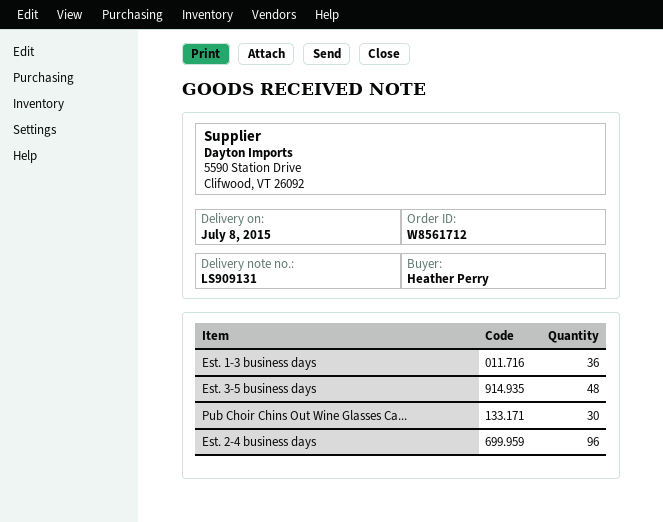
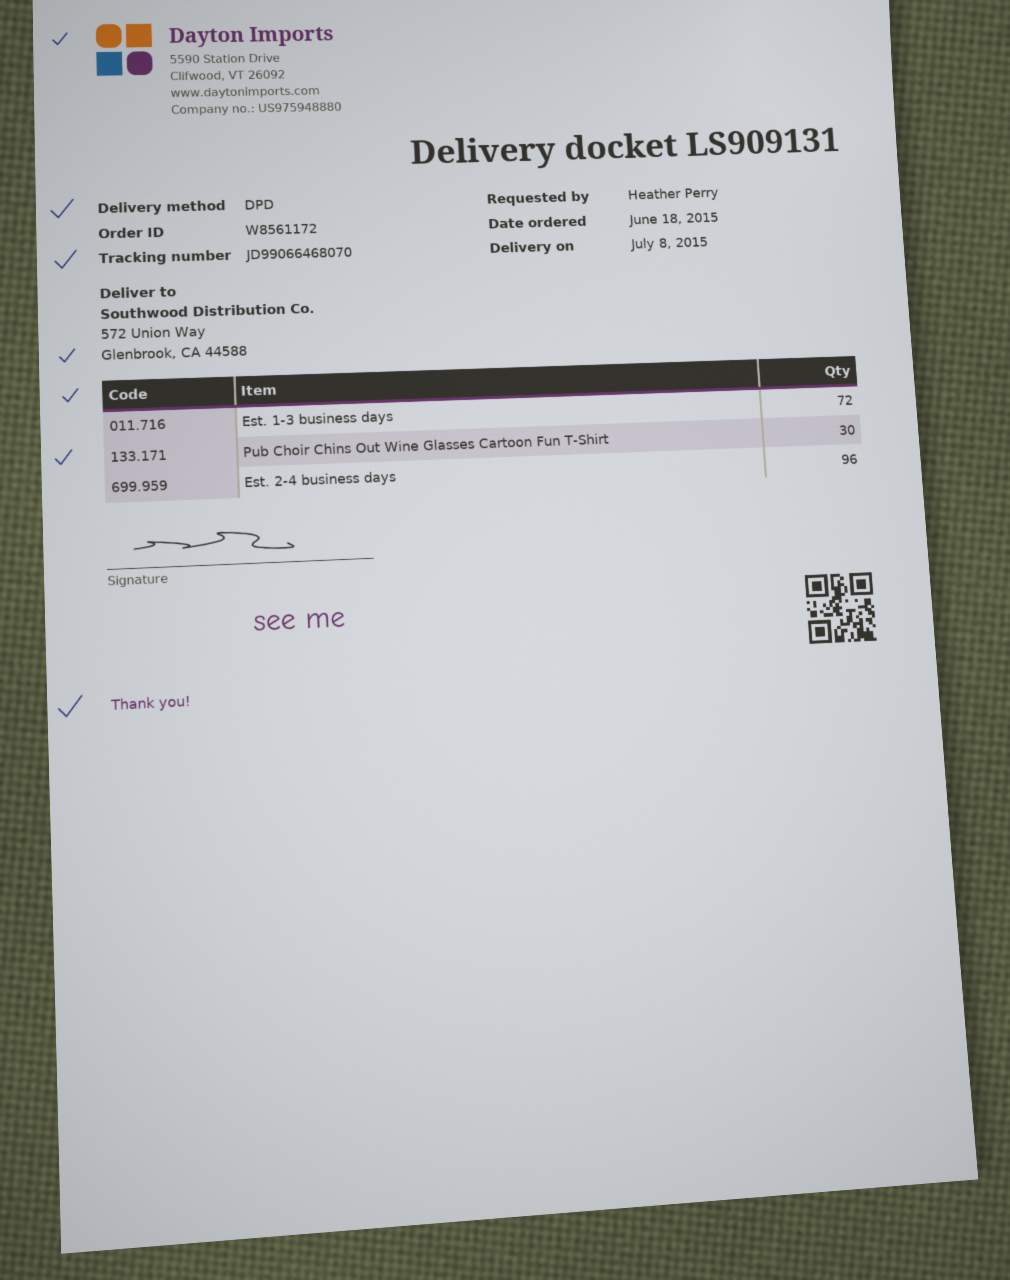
order number: W8561712 -> W8561172
Est. 1-3 business days: 36 -> 72
Est. 3-5 business days: 48 -> none

